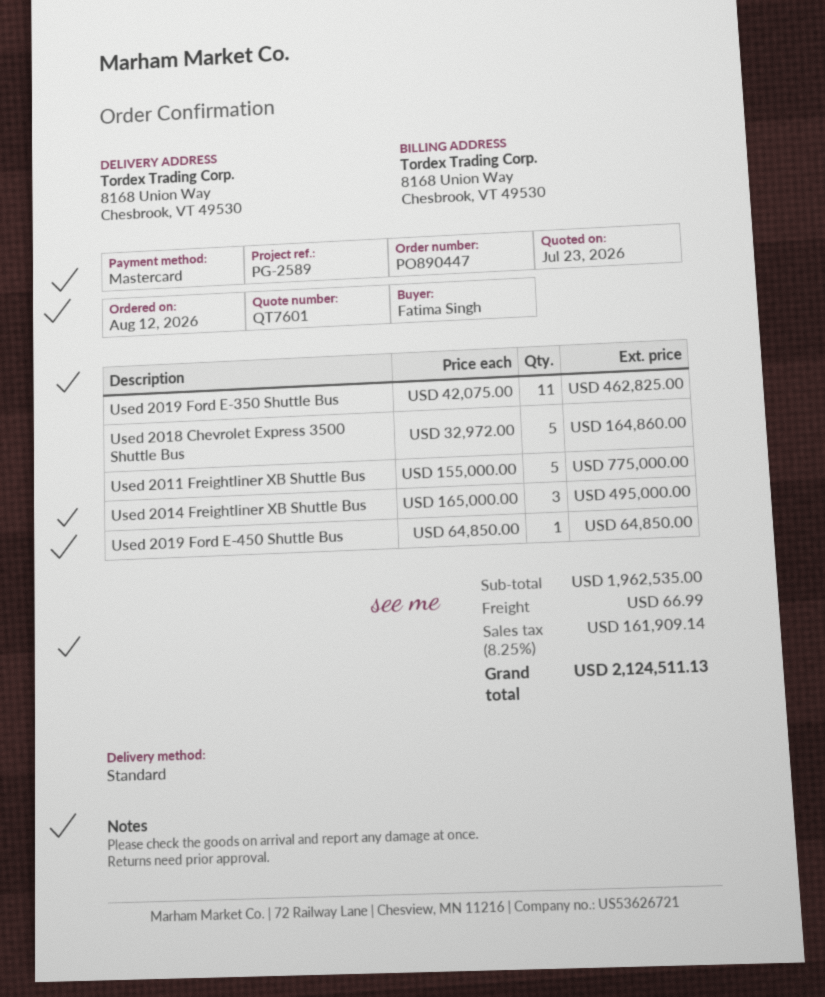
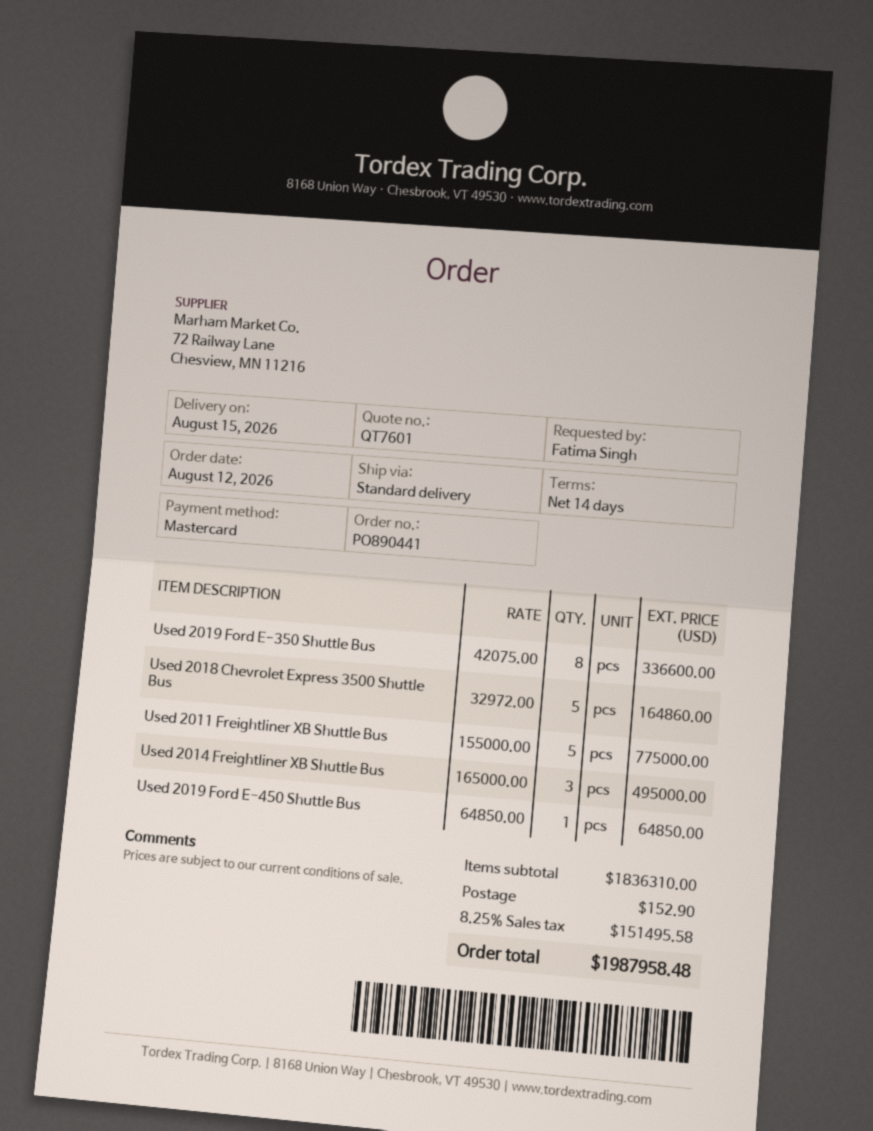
order number: PO890447 -> PO890441
Used 2019 Ford E-350 Shuttle Bus: 11 x 42075.00 = 462825.00 -> 8 x 42075.00 = 336600.00
subtotal: 1962535.00 -> 1836310.00
shipping: 66.99 -> 152.90
tax: 8.25% = 161909.14 -> 8.25% = 151495.58
total: 2124511.13 -> 1987958.48

